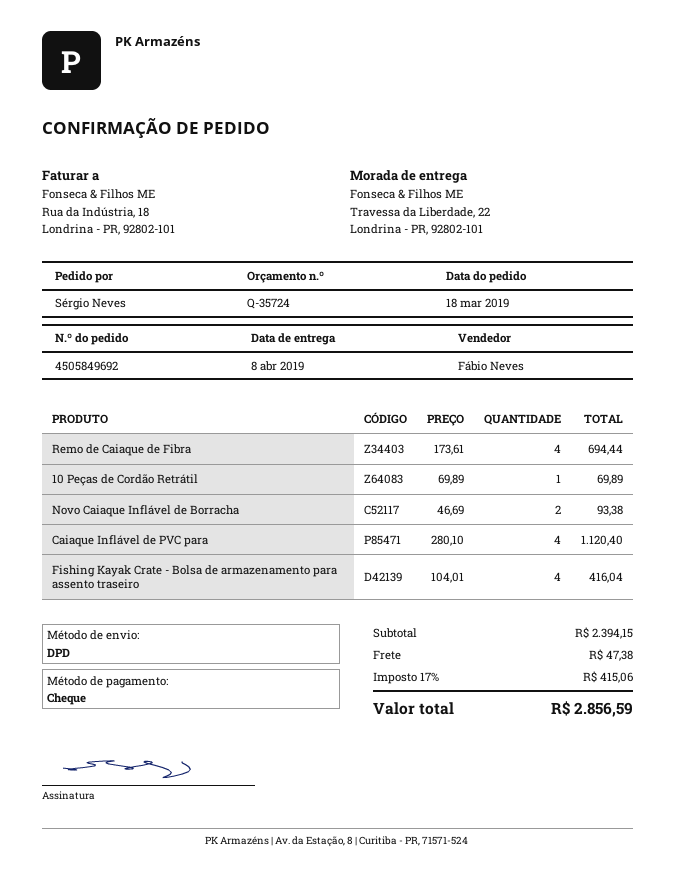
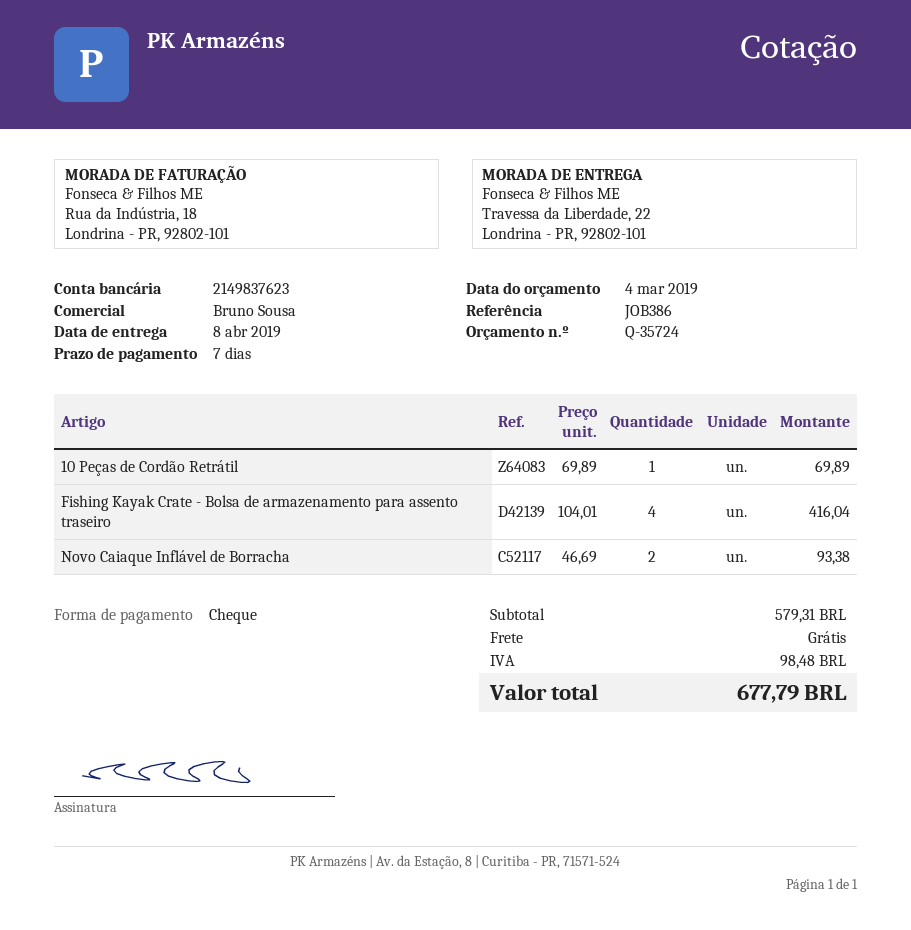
sales rep: Fábio Neves -> Bruno Sousa
Remo de Caiaque de Fibra: 4 x 173.61 = 694.44 -> none
Caiaque Inflável de PVC para: 4 x 280.10 = 1120.40 -> none
subtotal: 2394.15 -> 579.31
shipping: 47.38 -> 0.00
tax: 415.06 -> 98.48
total: 2856.59 -> 677.79

